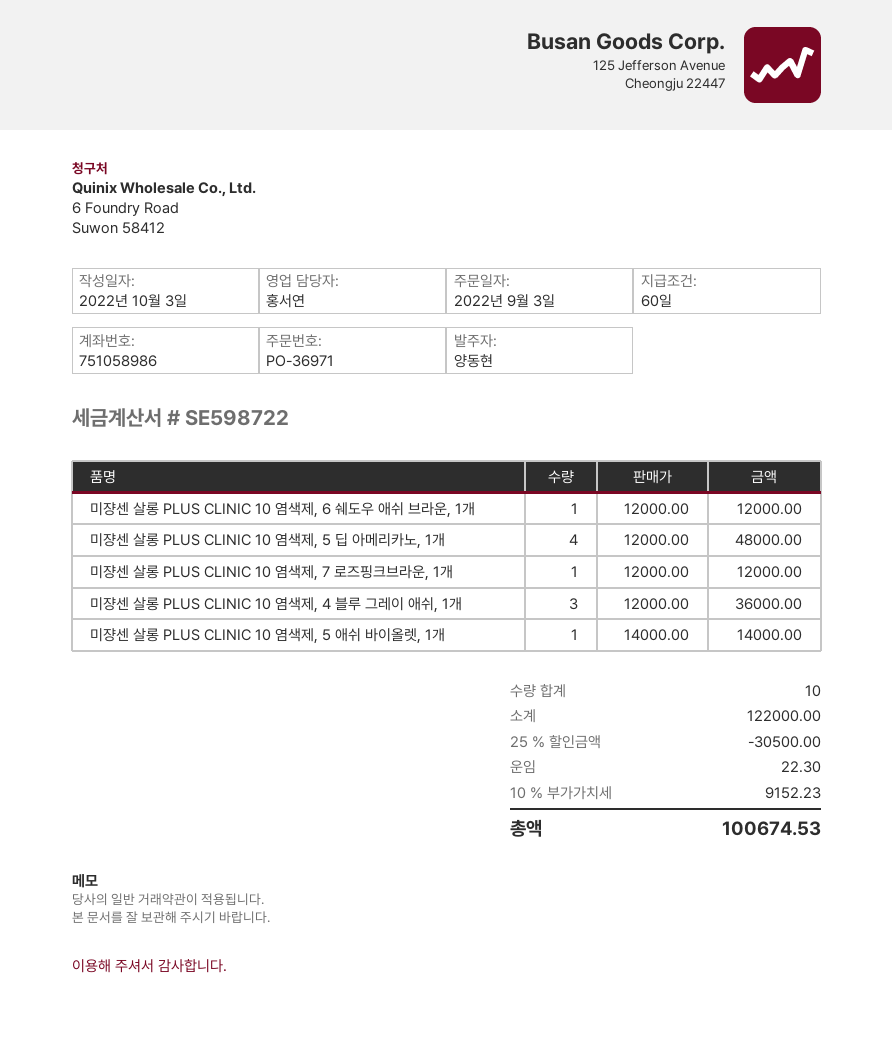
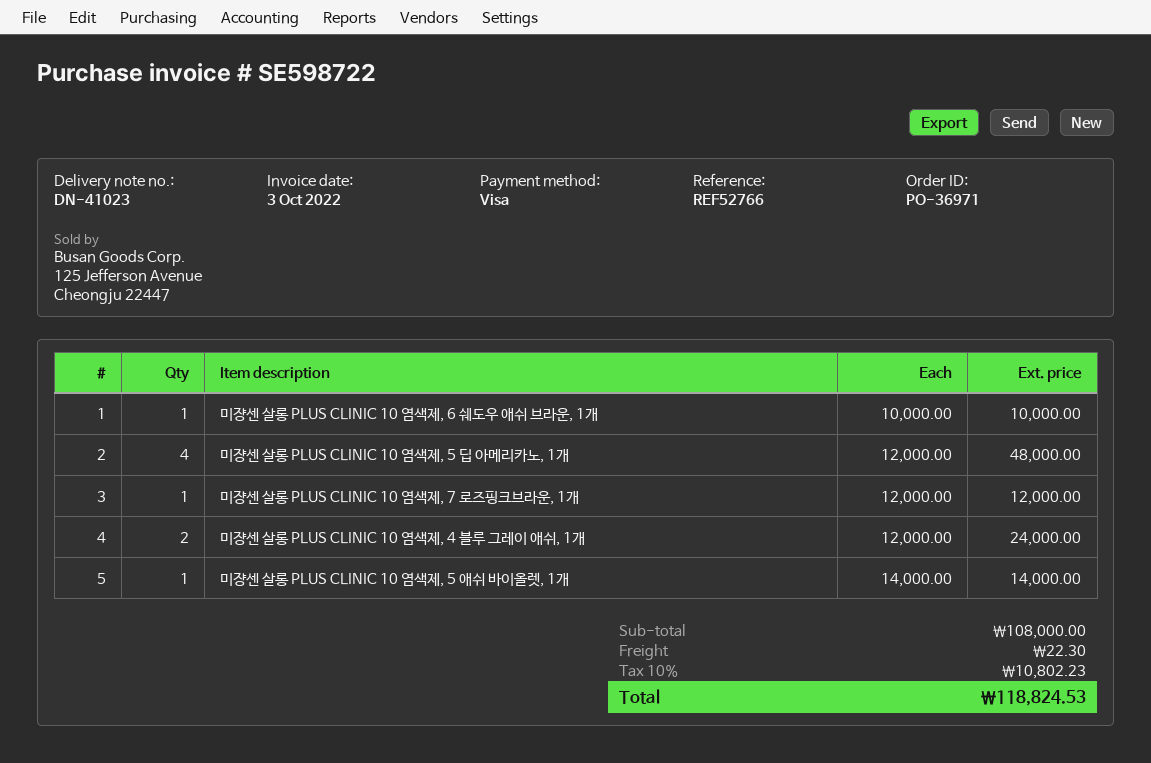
미쟝센 살롱 PLUS CLINIC 10 염색제, 6 쉐도우 애쉬 브라운, 1개: 1 x 12000.00 = 12000.00 -> 1 x 10000.00 = 10000.00
미쟝센 살롱 PLUS CLINIC 10 염색제, 4 블루 그레이 애쉬, 1개: 3 x 12000.00 = 36000.00 -> 2 x 12000.00 = 24000.00
subtotal: 122000.00 -> 108000.00
discount: 25% = 30500.00 -> none
tax: 10% = 9152.23 -> 10% = 10802.23
total: 100674.53 -> 118824.53

